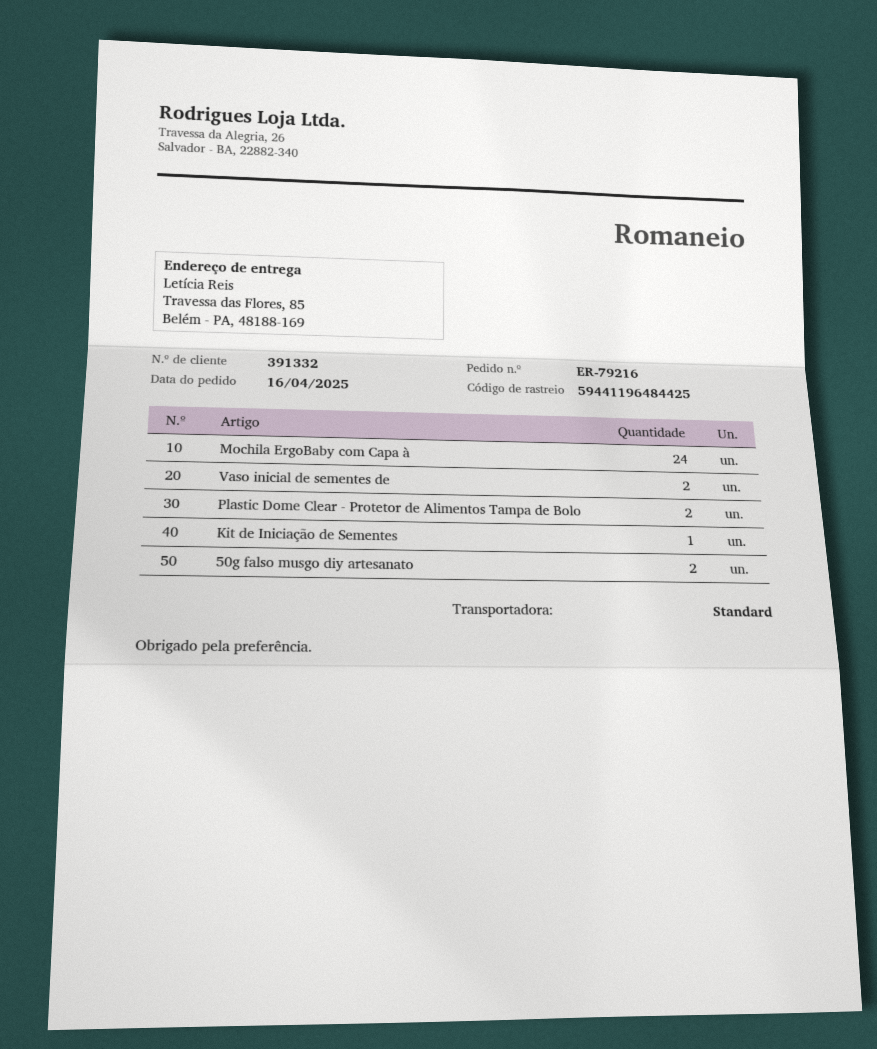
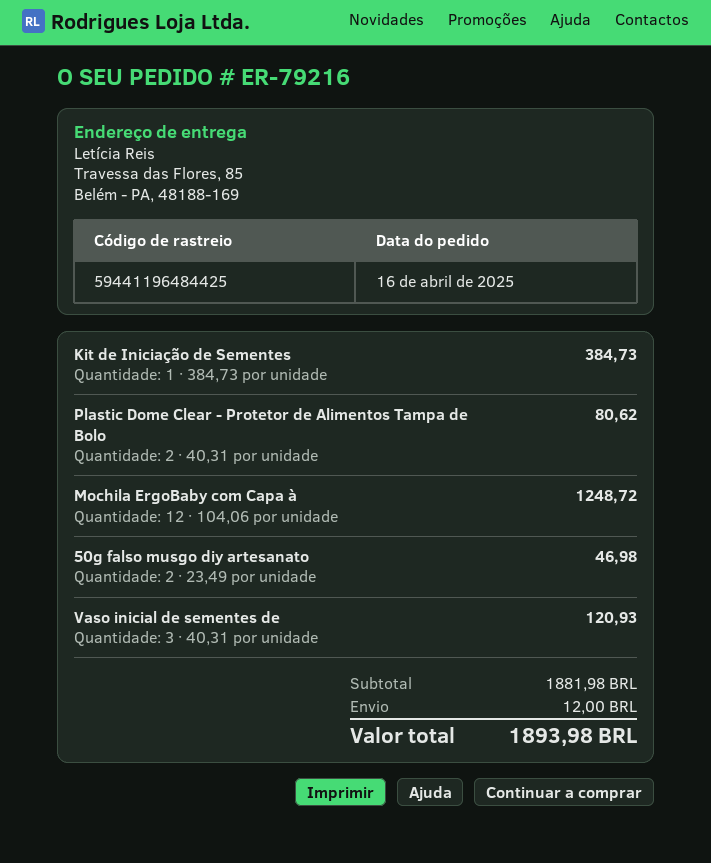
Mochila ErgoBaby com Capa à: 24 -> 12
Vaso inicial de sementes de: 2 -> 3

